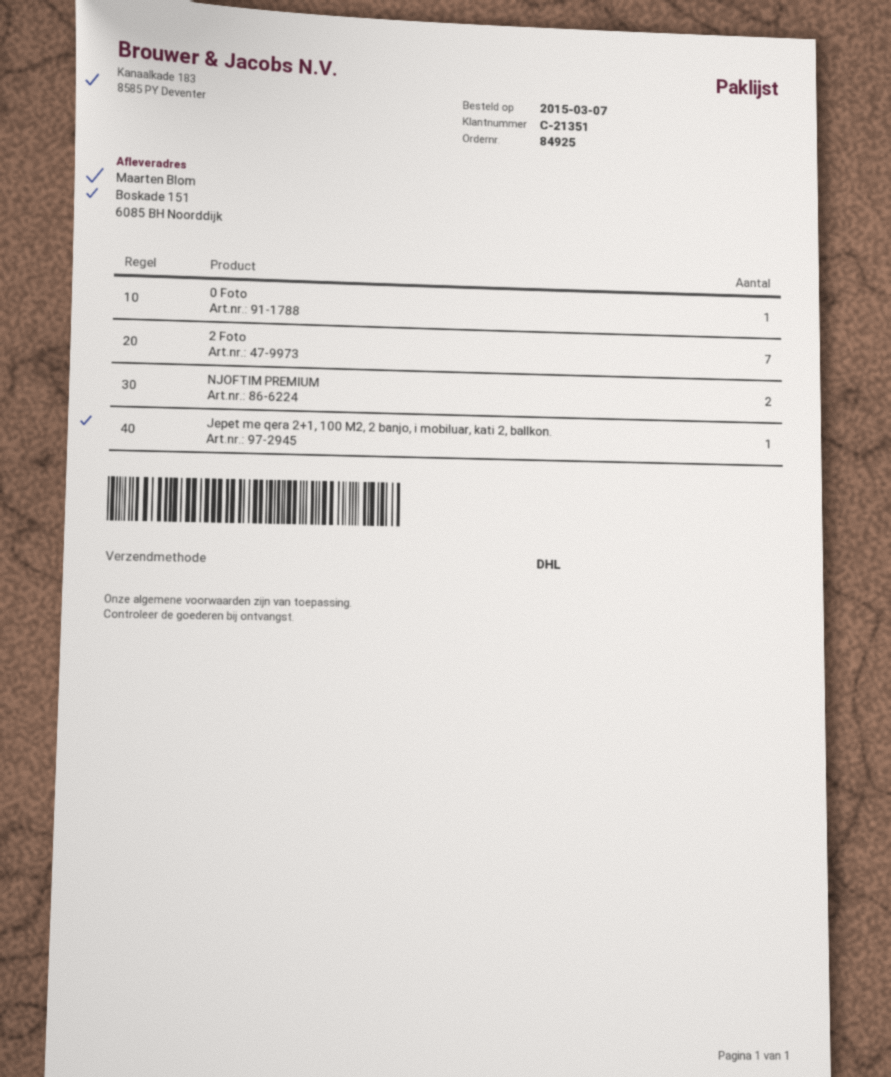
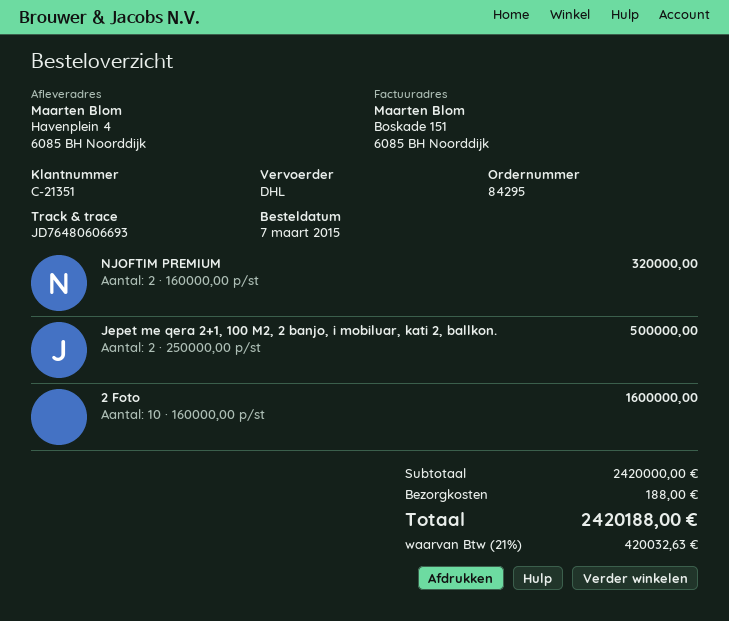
order number: 84925 -> 84295
ship to: Boskade 151, 6085 BH Noorddijk -> Havenplein 4, 6085 BH Noorddijk
0 Foto: 1 -> none
2 Foto: 7 -> 10
Jepet me qera 2+1, 100 M2, 2 banjo, i mobiluar, kati 2, ballkon.: 1 -> 2

